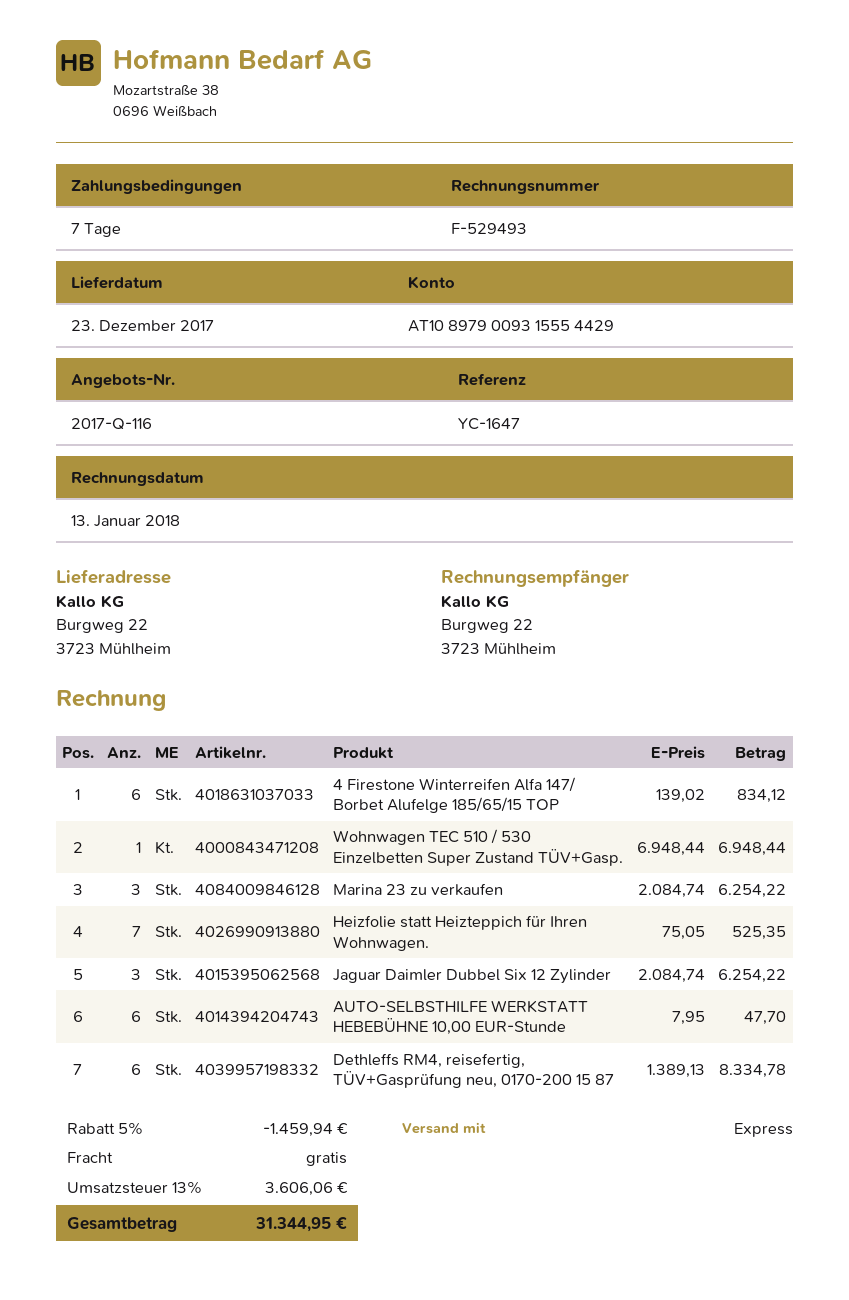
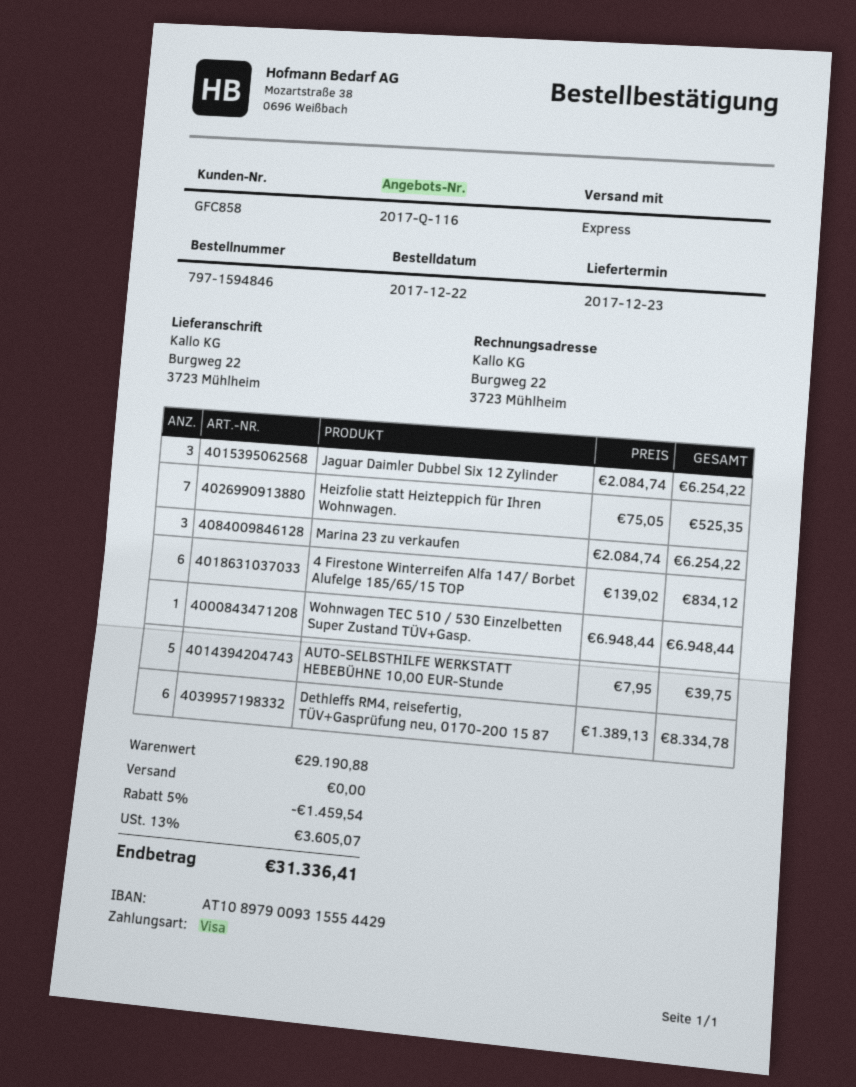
AUTO-SELBSTHILFE WERKSTATT HEBEBÜHNE 10,00 EUR-Stunde: 6 x 7.95 = 47.70 -> 5 x 7.95 = 39.75
discount: 5% = 1459.94 -> 5% = 1459.54
tax: 13% = 3606.06 -> 13% = 3605.07
total: 31344.95 -> 31336.41

